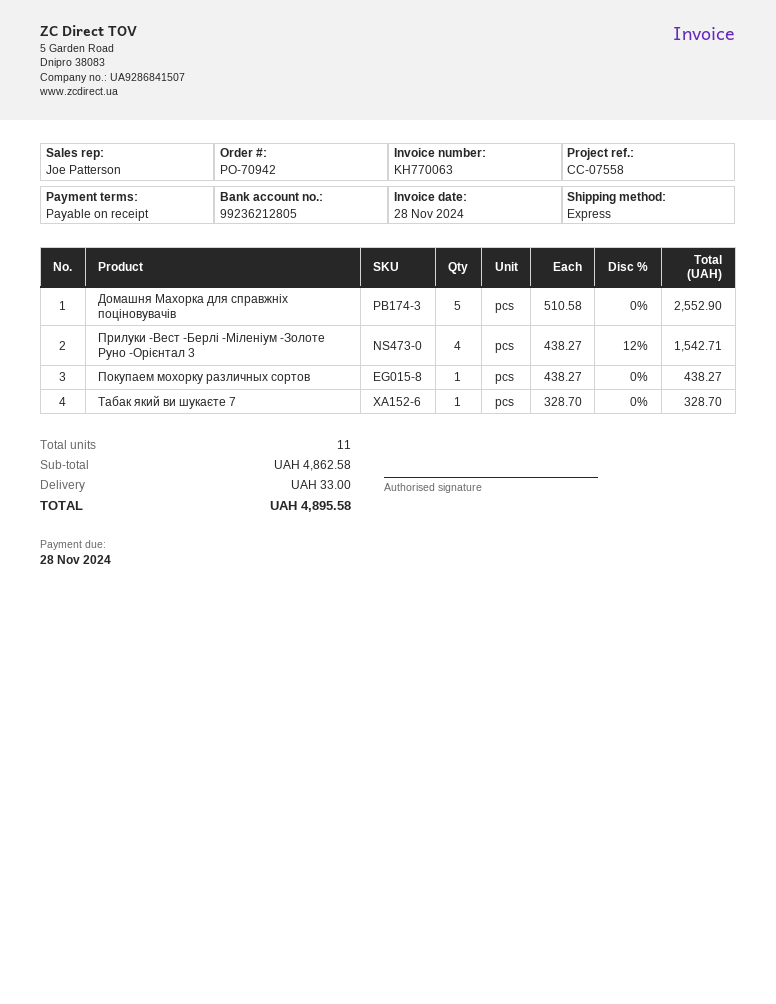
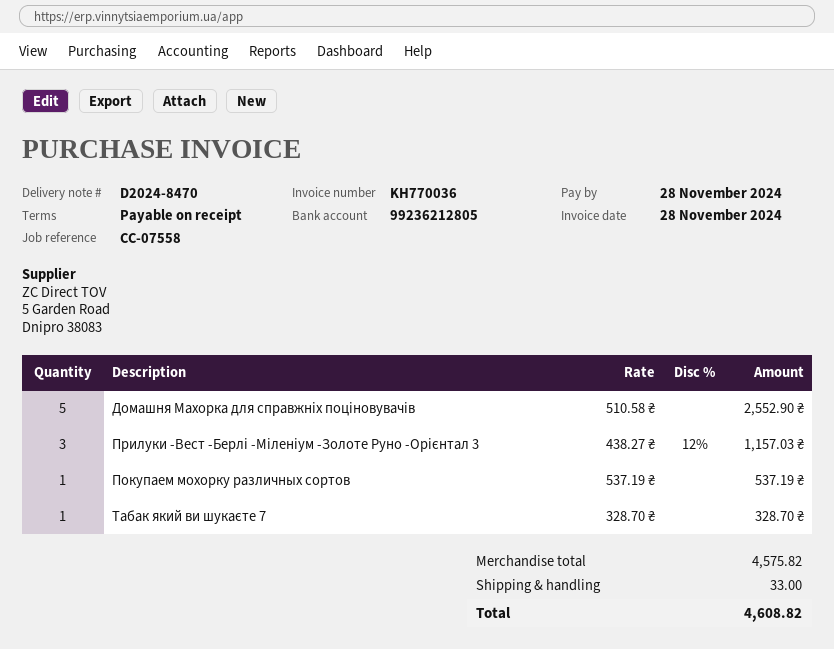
invoice number: KH770063 -> KH770036
Прилуки -Вест -Берлі -Міленіум -Золоте Руно -Орієнтал 3: 4 x 438.27 - 12% = 1542.71 -> 3 x 438.27 - 12% = 1157.03
Покупаем мохорку различных сортов: 1 x 438.27 = 438.27 -> 1 x 537.19 = 537.19
subtotal: 4862.58 -> 4575.82
total: 4895.58 -> 4608.82

